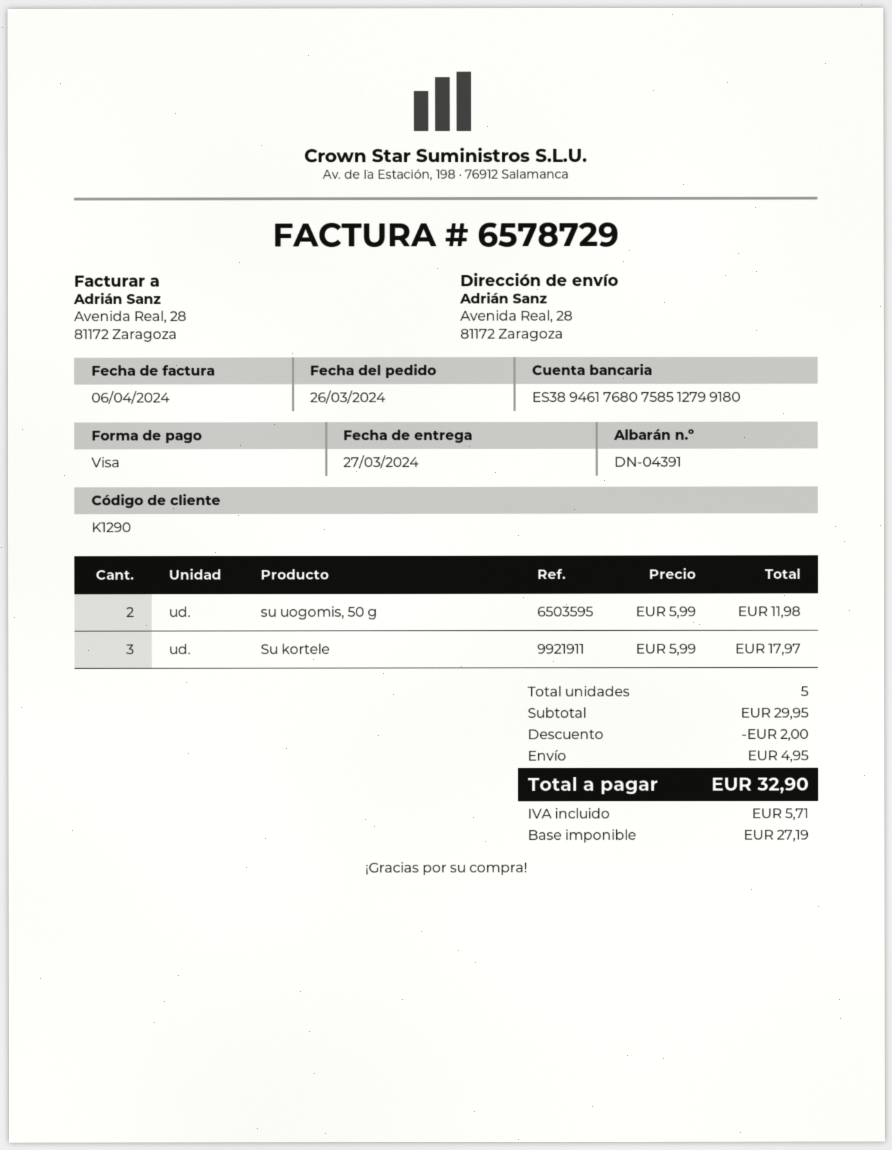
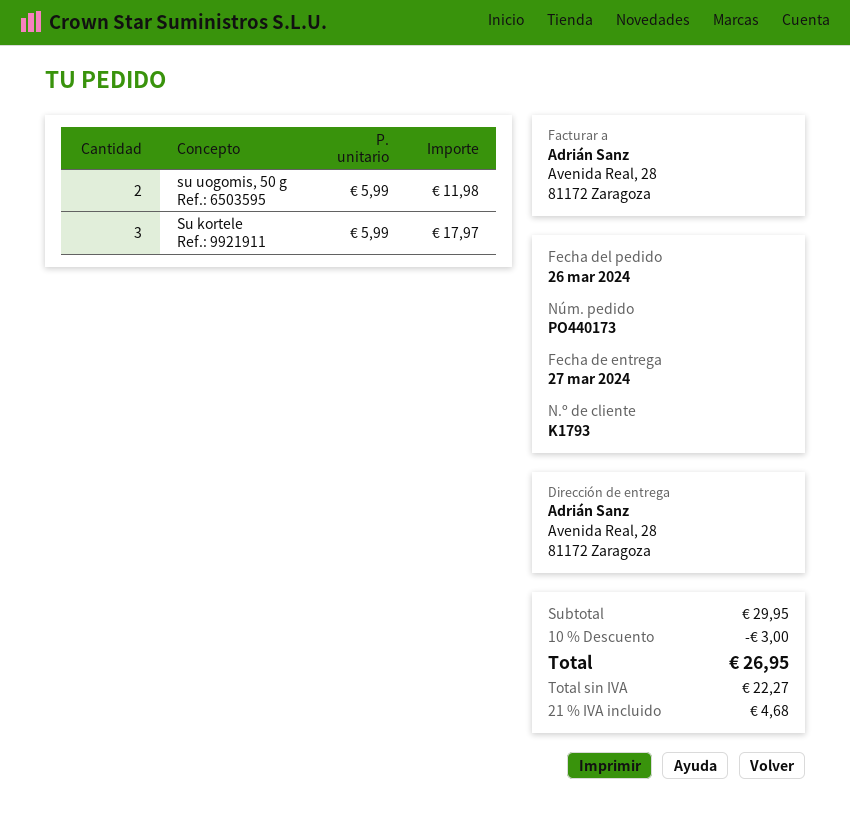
customer number: K1290 -> K1793
discount: 2.00 -> 3.00
shipping: 4.95 -> none
net: 27.19 -> 22.27
tax: 5.71 -> 4.68
total: 32.90 -> 26.95

